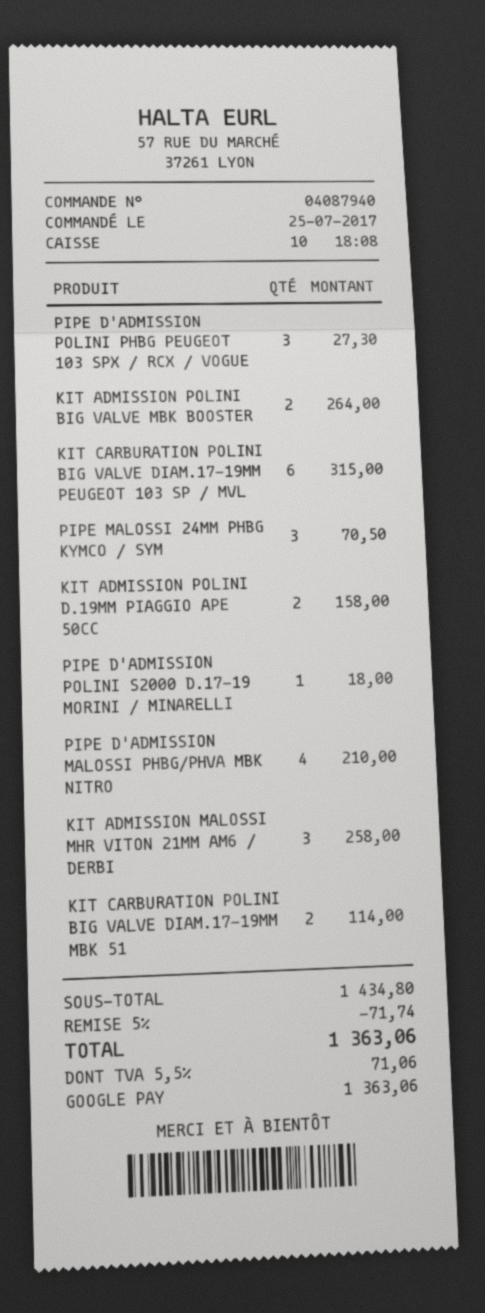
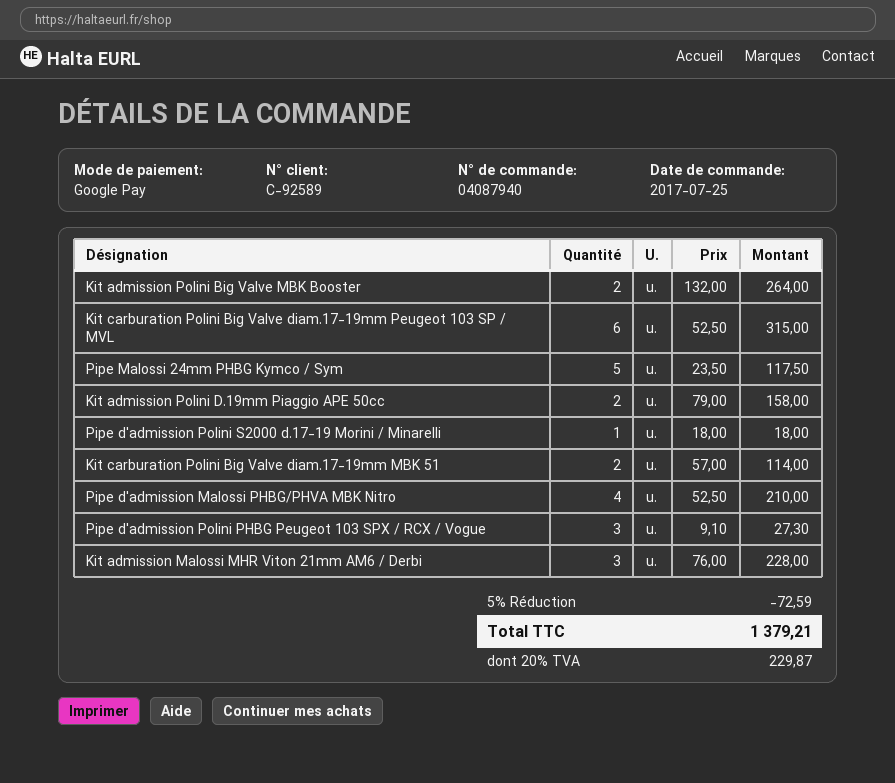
PIPE MALOSSI 24MM PHBG KYMCO / SYM: 3 for 70.50 -> 5 for 117.50
KIT ADMISSION MALOSSI MHR VITON 21MM AM6 / DERBI: 3 for 258.00 -> 3 for 228.00
discount: 5% = 71.74 -> 5% = 72.59
tax: 5.5% = 71.06 -> 20% = 229.87
total: 1363.06 -> 1379.21

